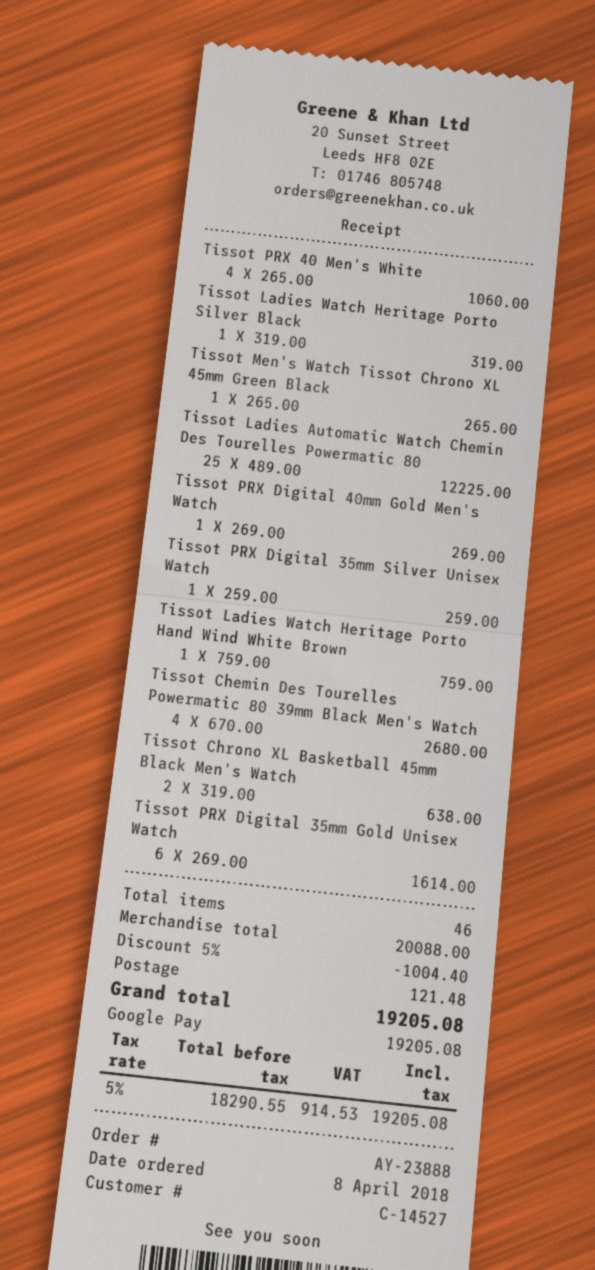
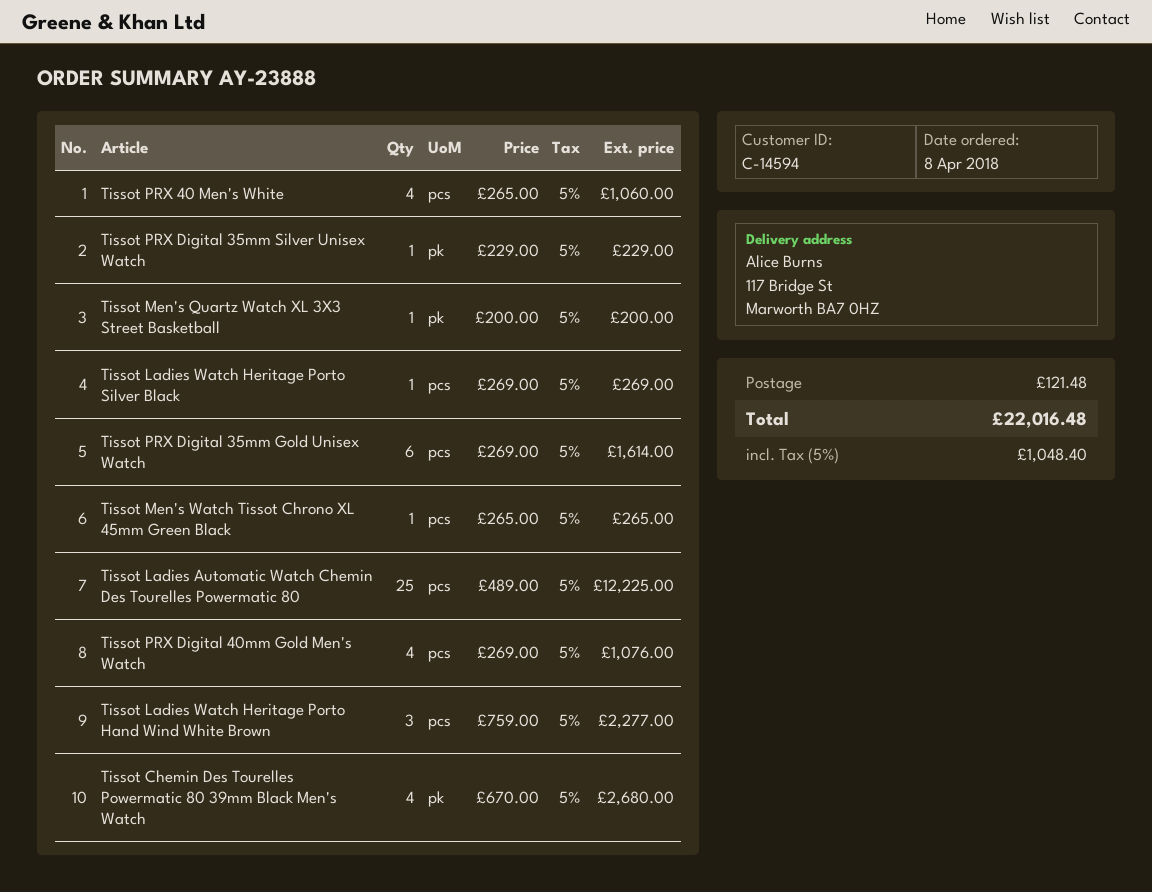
customer number: C-14527 -> C-14594
Tissot Ladies Watch Heritage Porto Silver Black: 1 x 319.00 = 319.00 -> 1 x 269.00 = 269.00
Tissot PRX Digital 40mm Gold Men's Watch: 1 x 269.00 = 269.00 -> 4 x 269.00 = 1076.00
Tissot PRX Digital 35mm Silver Unisex Watch: 1 x 259.00 = 259.00 -> 1 x 229.00 = 229.00
Tissot Ladies Watch Heritage Porto Hand Wind White Brown: 1 x 759.00 = 759.00 -> 3 x 759.00 = 2277.00
Tissot Chrono XL Basketball 45mm Black Men's Watch: 2 x 319.00 = 638.00 -> none
Tissot Men's Quartz Watch XL 3X3 Street Basketball: none -> 1 x 200.00 = 200.00
discount: 5% = 1004.40 -> none
tax: 5% = 914.53 -> 5% = 1048.40
total: 19205.08 -> 22016.48

